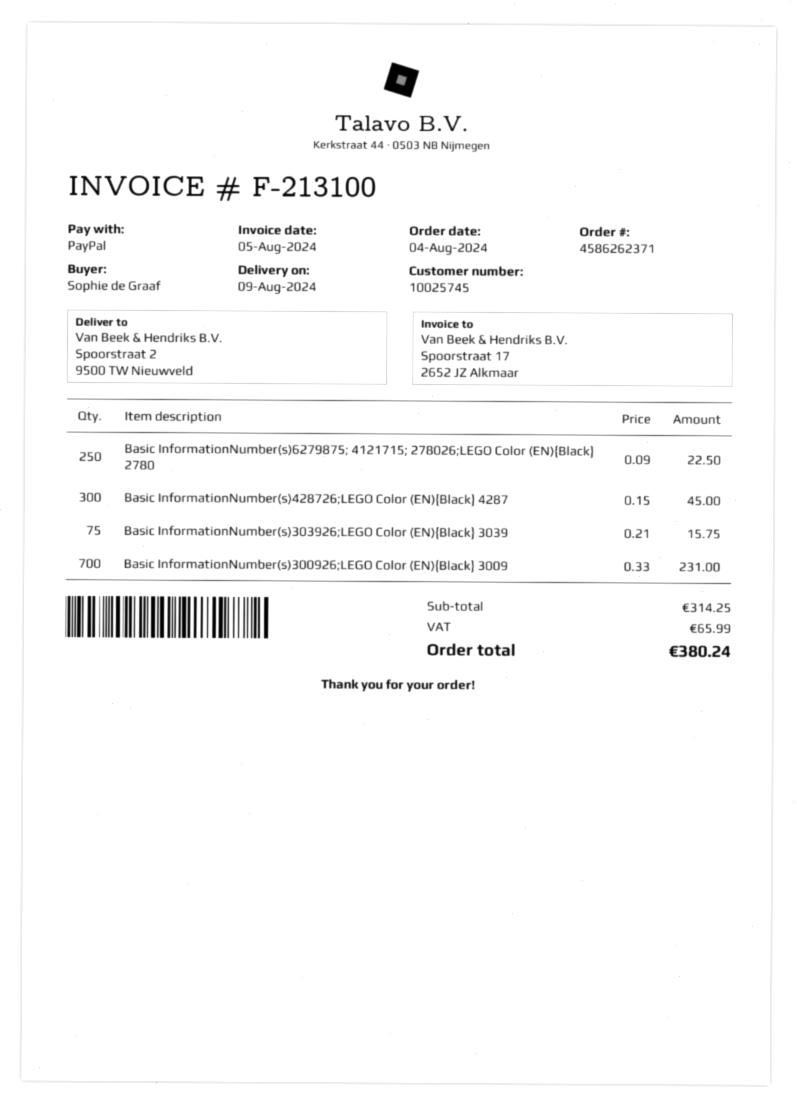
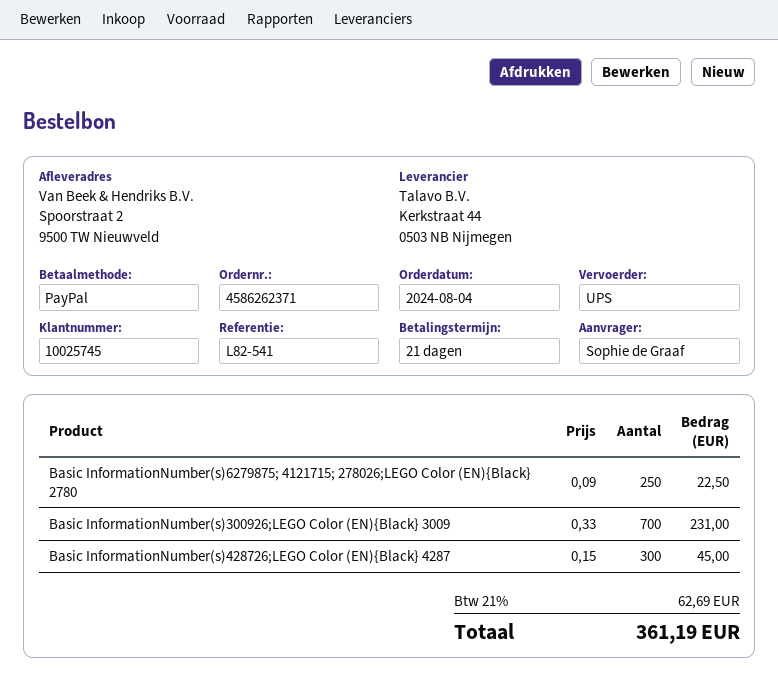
Basic InformationNumber(s)303926;LEGO Color (EN){Black} 3039: 75 x 0.21 = 15.75 -> none
tax: 65.99 -> 62.69
total: 380.24 -> 361.19

